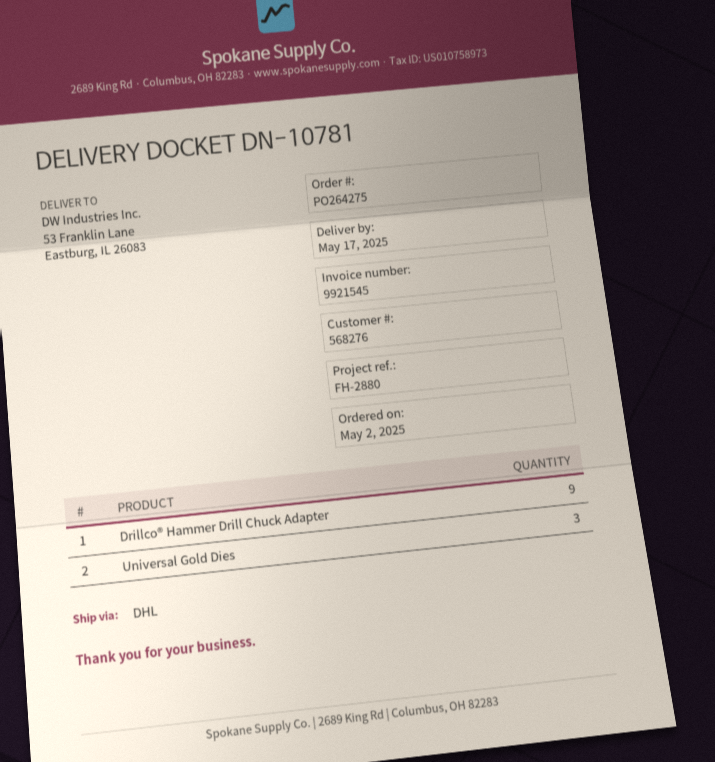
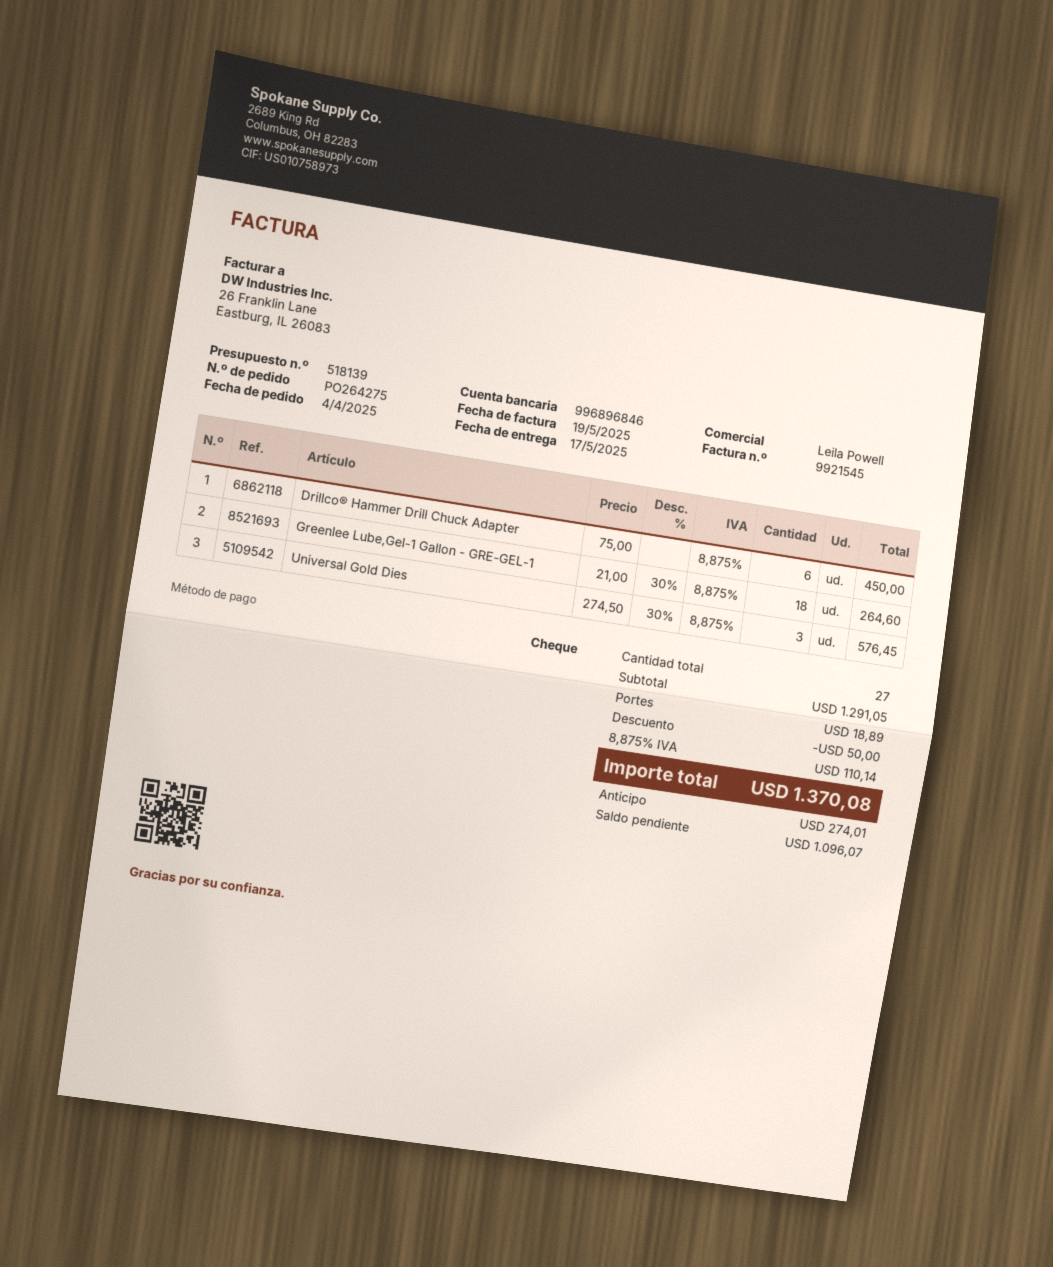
order date: 2025-05-02 -> 2025-04-04
Drillco® Hammer Drill Chuck Adapter: 9 -> 6
Greenlee Lube,Gel-1 Gallon - GRE-GEL-1: none -> 18

